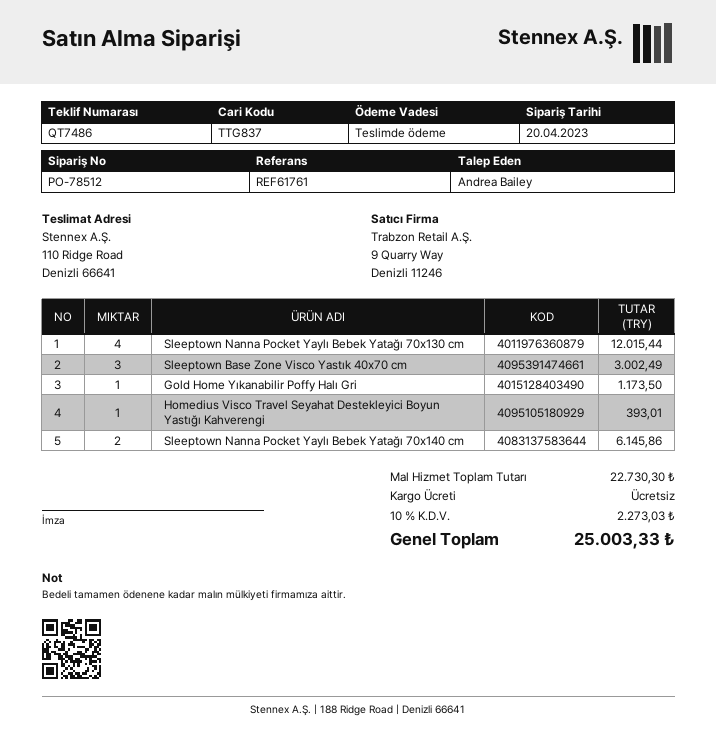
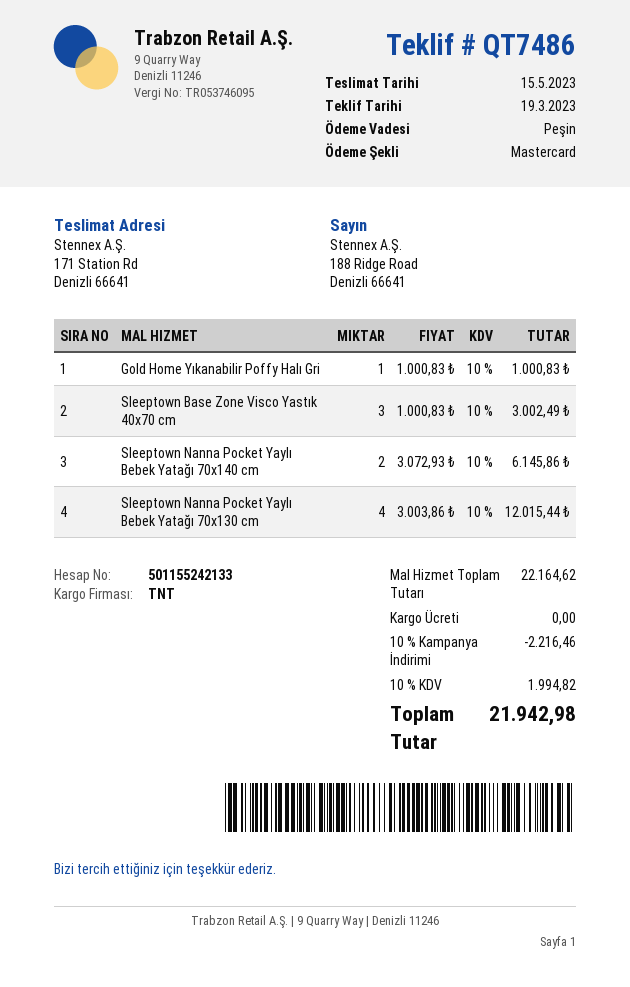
ship to: 110 Ridge Road, Denizli 66641 -> 171 Station Rd, Denizli 66641
Gold Home Yıkanabilir Poffy Halı Gri: 1 for 1173.50 -> 1 for 1000.83
Homedius Visco Travel Seyahat Destekleyici Boyun Yastığı Kahverengi: 1 for 393.01 -> none
subtotal: 22730.30 -> 22164.62
discount: none -> 10% = 2216.46
tax: 10% = 2273.03 -> 10% = 1994.82
total: 25003.33 -> 21942.98

